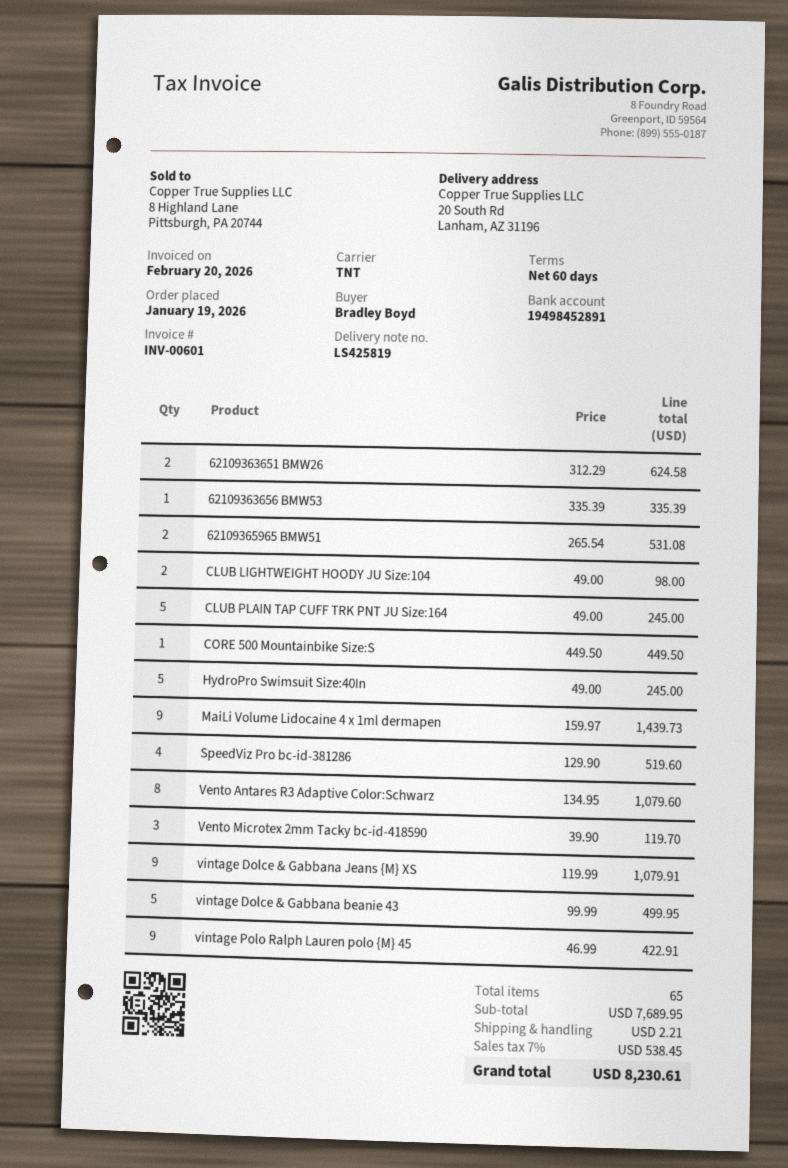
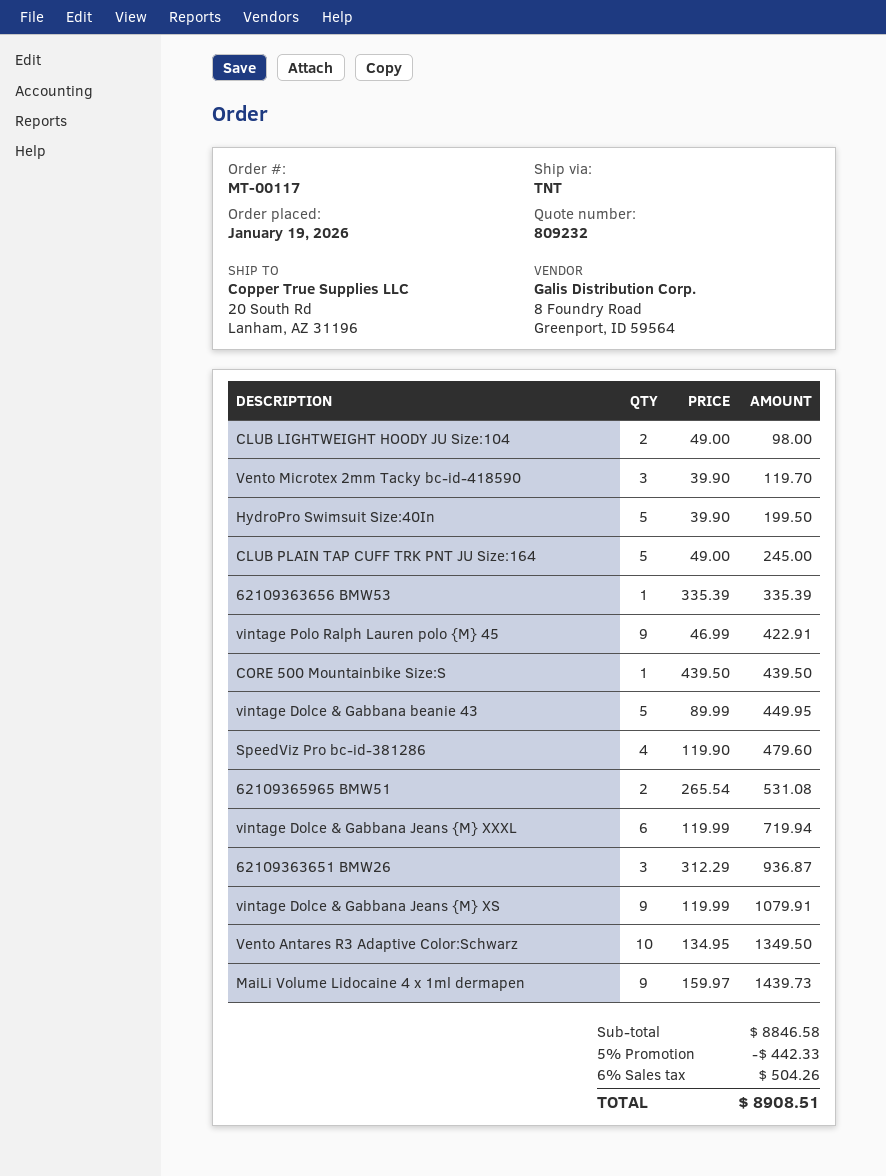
62109363651 BMW26: 2 x 312.29 = 624.58 -> 3 x 312.29 = 936.87
CORE 500 Mountainbike Size:S: 1 x 449.50 = 449.50 -> 1 x 439.50 = 439.50
HydroPro Swimsuit Size:40In: 5 x 49.00 = 245.00 -> 5 x 39.90 = 199.50
SpeedViz Pro bc-id-381286: 4 x 129.90 = 519.60 -> 4 x 119.90 = 479.60
Vento Antares R3 Adaptive Color:Schwarz: 8 x 134.95 = 1079.60 -> 10 x 134.95 = 1349.50
vintage Dolce & Gabbana beanie 43: 5 x 99.99 = 499.95 -> 5 x 89.99 = 449.95
vintage Dolce & Gabbana Jeans {M} XXXL: none -> 6 x 119.99 = 719.94
subtotal: 7689.95 -> 8846.58
discount: none -> 5% = 442.33
shipping: 2.21 -> none
tax: 7% = 538.45 -> 6% = 504.26
total: 8230.61 -> 8908.51

